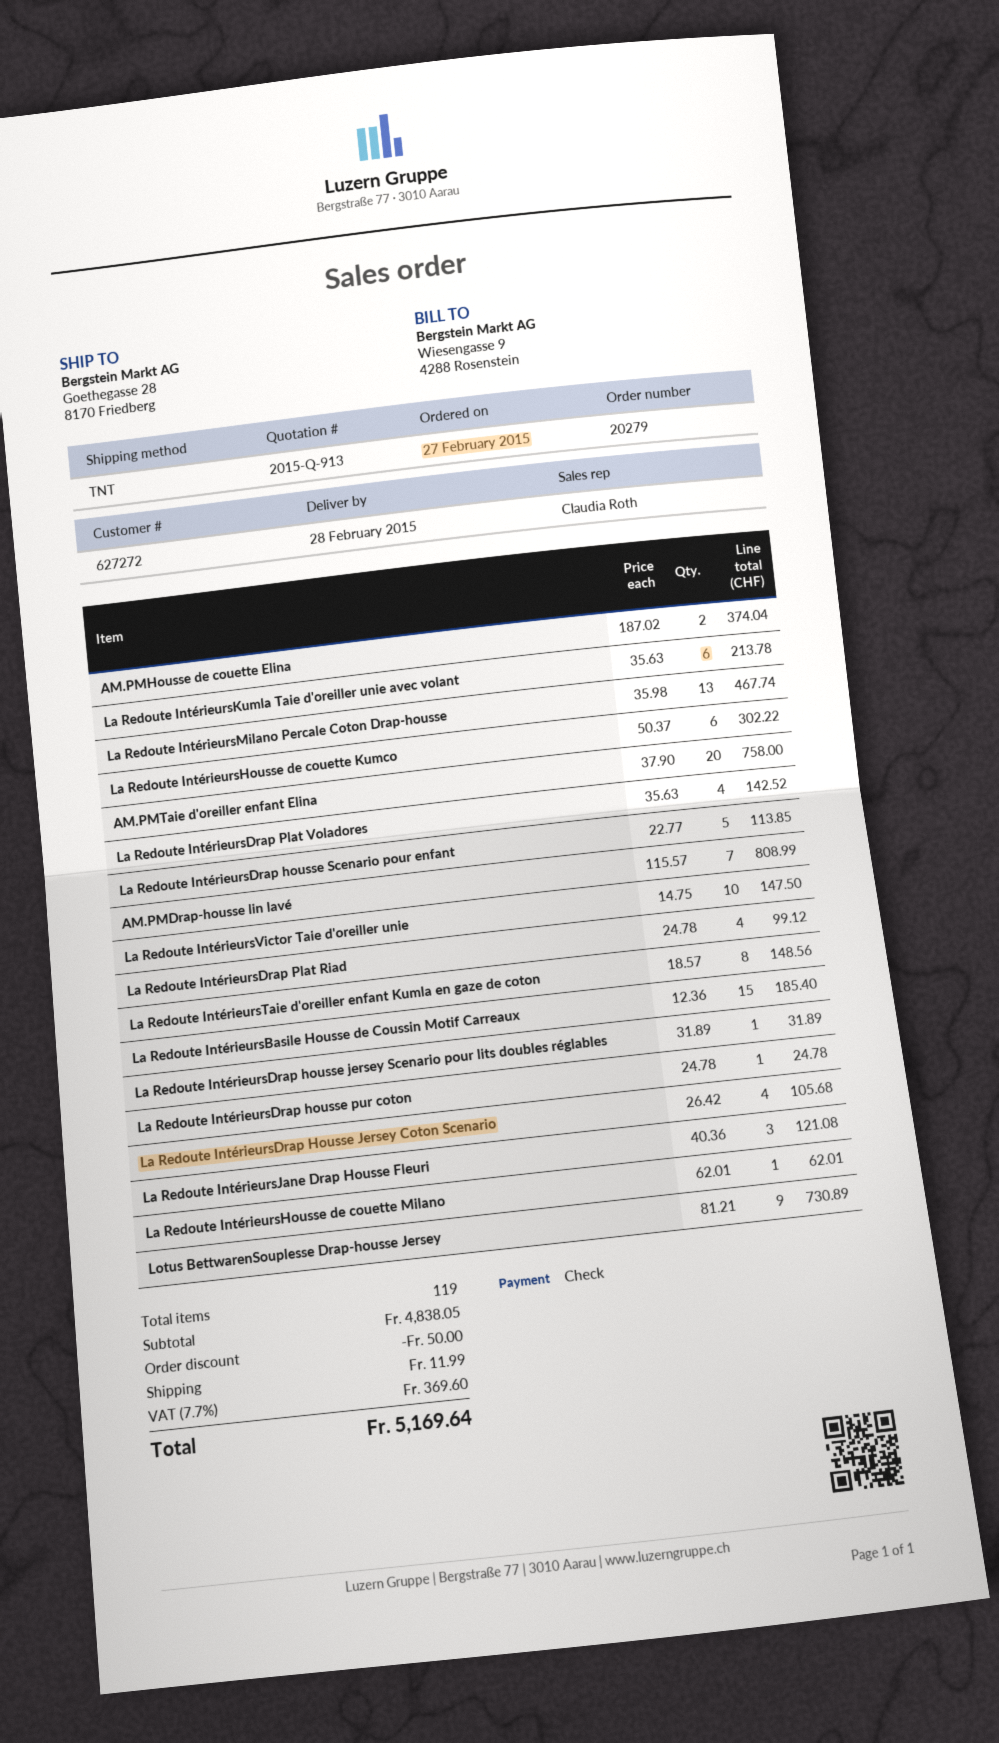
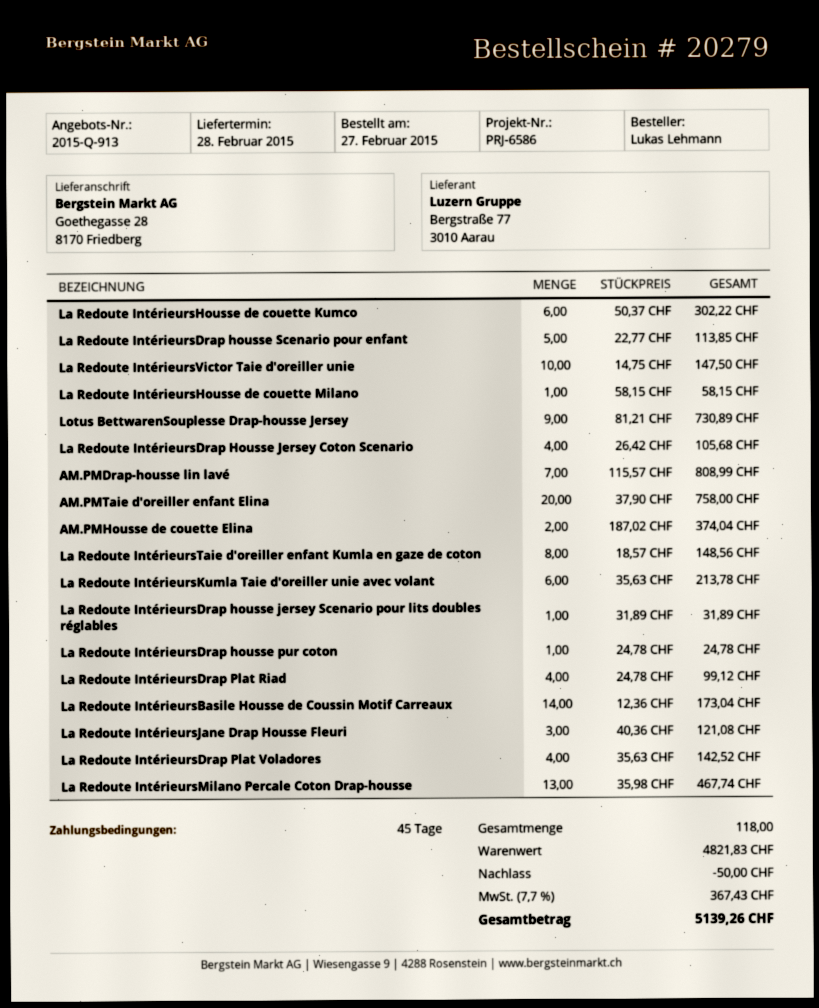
La Redoute IntérieursBasile Housse de Coussin Motif Carreaux: 15 x 12.36 = 185.40 -> 14 x 12.36 = 173.04
La Redoute IntérieursHousse de couette Milano: 1 x 62.01 = 62.01 -> 1 x 58.15 = 58.15
total quantity: 119 -> 118
subtotal: 4838.05 -> 4821.83
shipping: 11.99 -> none
tax: 7.7% = 369.60 -> 7.7% = 367.43
total: 5169.64 -> 5139.26

